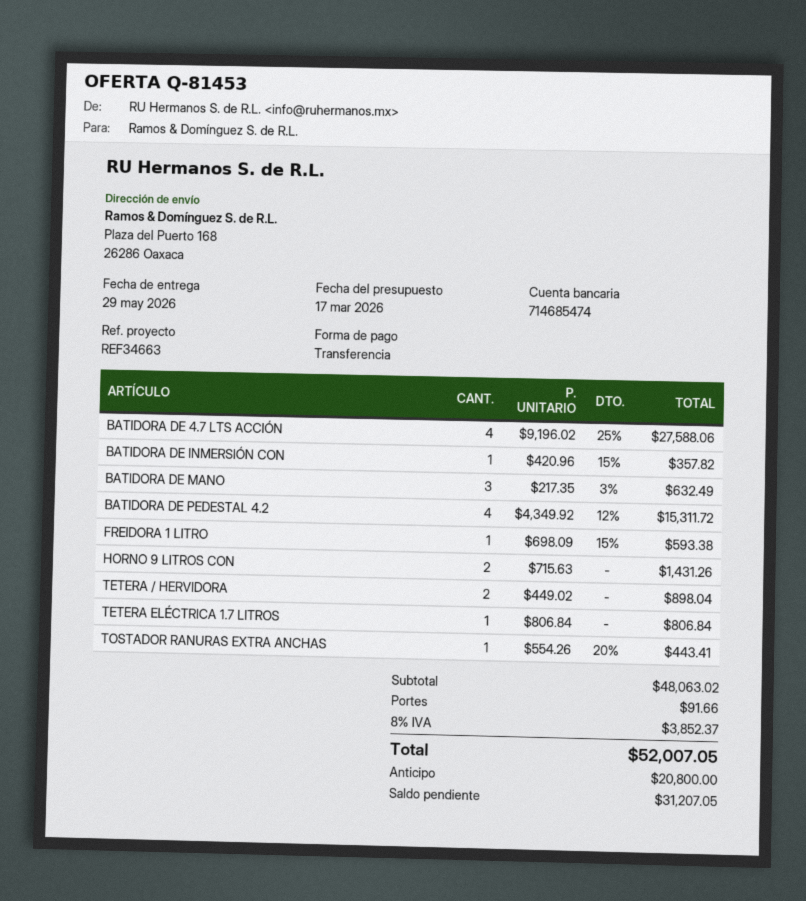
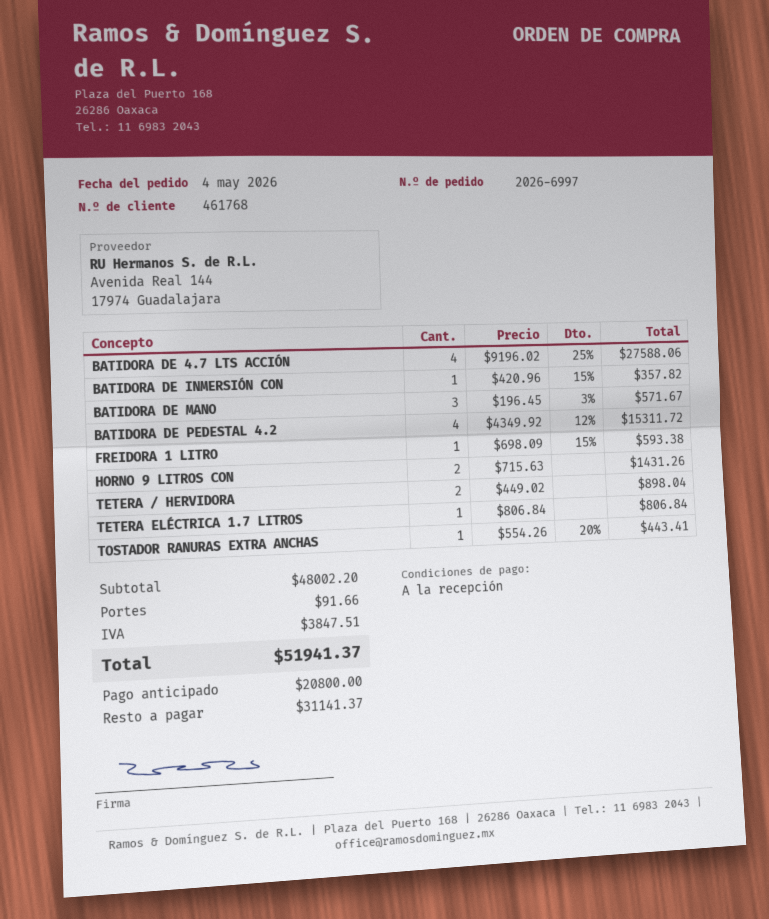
BATIDORA DE MANO: 3 x 217.35 - 3% = 632.49 -> 3 x 196.45 - 3% = 571.67
subtotal: 48063.02 -> 48002.20
tax: 3852.37 -> 3847.51
total: 52007.05 -> 51941.37
balance: 31207.05 -> 31141.37

